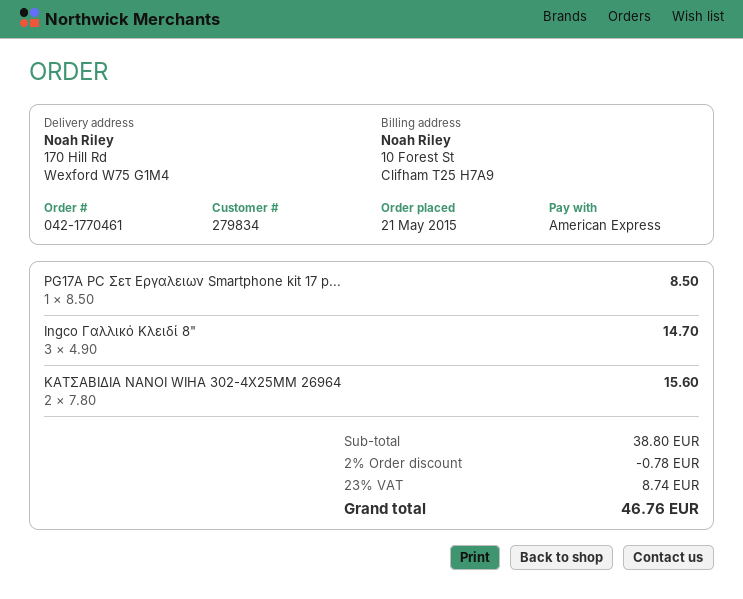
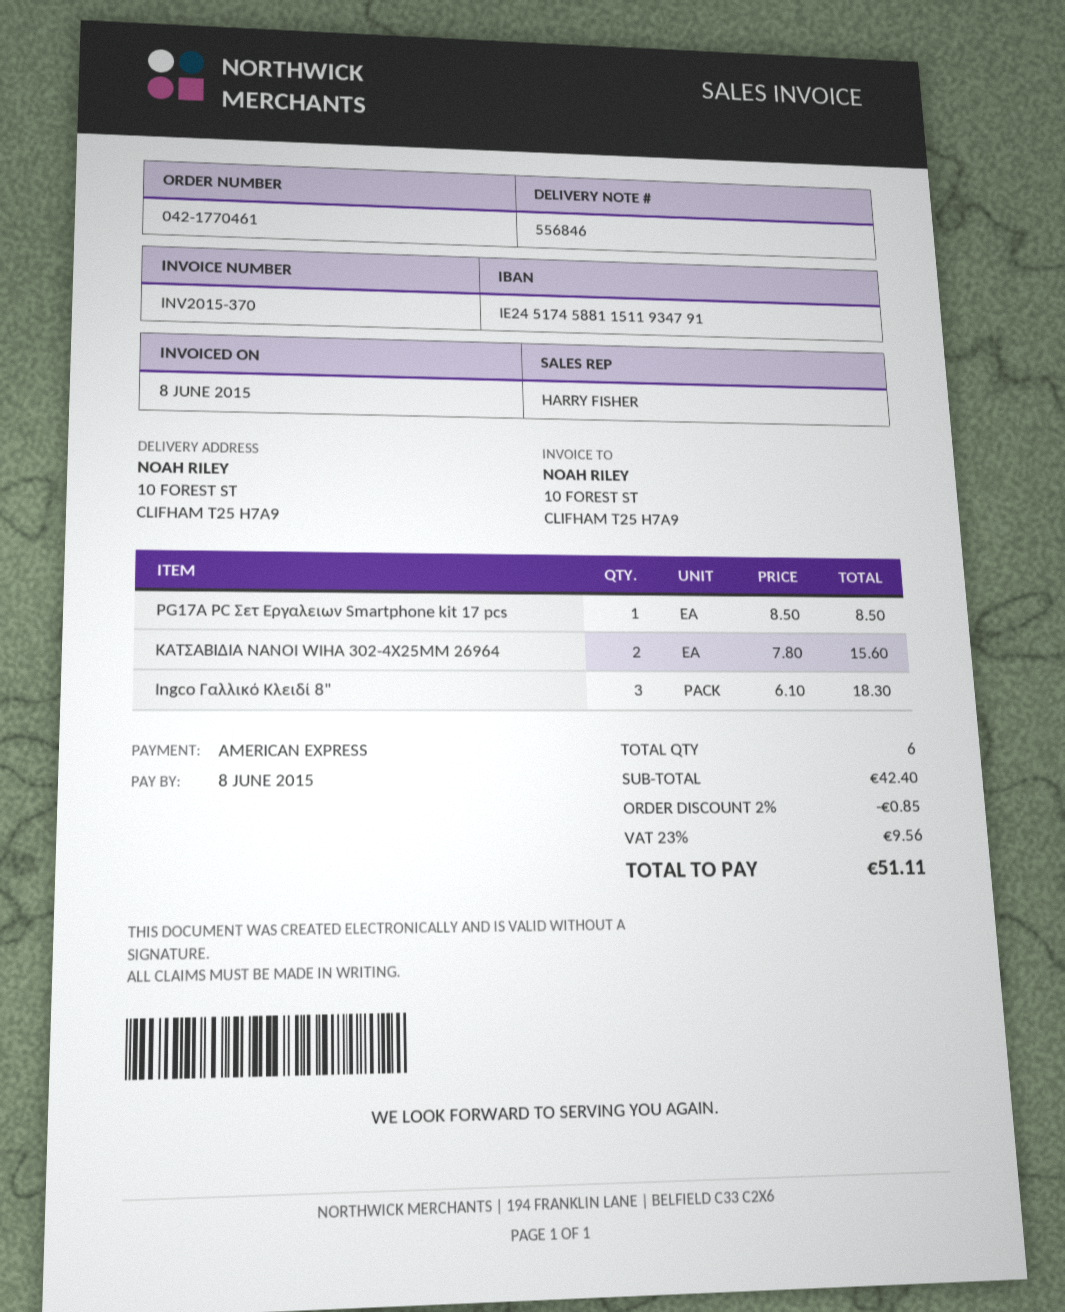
ship to: 170 Hill Rd, Wexford W75 G1M4 -> 10 FOREST ST, CLIFHAM T25 H7A9
Ingco Γαλλικό Κλειδί 8": 3 x 4.90 = 14.70 -> 3 x 6.10 = 18.30
subtotal: 38.80 -> 42.40
discount: 2% = 0.78 -> 2% = 0.85
tax: 23% = 8.74 -> 23% = 9.56
total: 46.76 -> 51.11

